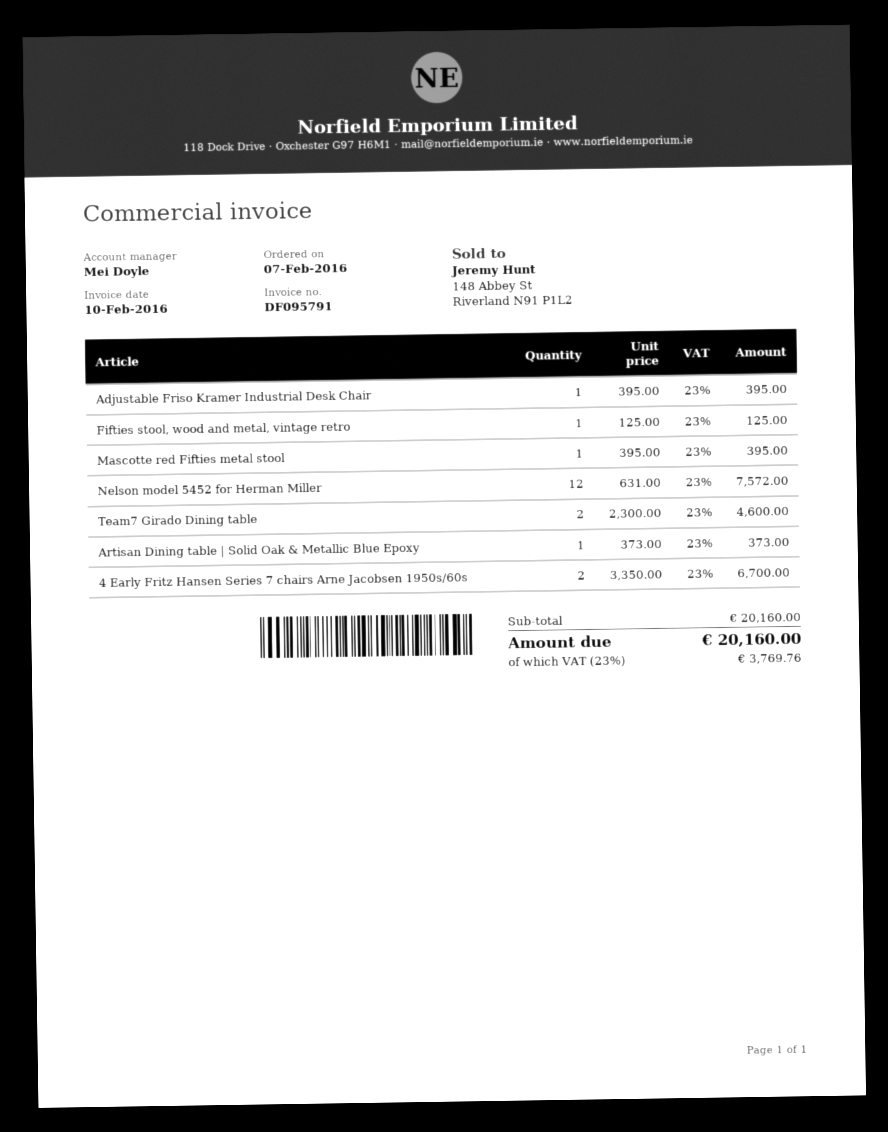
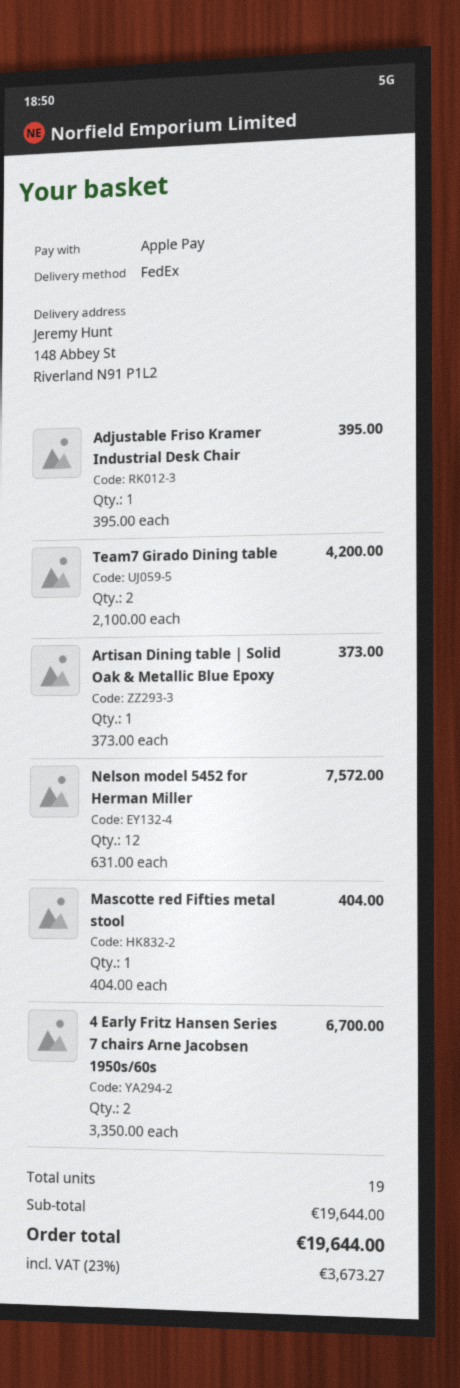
Fifties stool, wood and metal, vintage retro: 1 x 125.00 = 125.00 -> none
Mascotte red Fifties metal stool: 1 x 395.00 = 395.00 -> 1 x 404.00 = 404.00
Team7 Girado Dining table: 2 x 2300.00 = 4600.00 -> 2 x 2100.00 = 4200.00
subtotal: 20160.00 -> 19644.00
tax: 23% = 3769.76 -> 23% = 3673.27
total: 20160.00 -> 19644.00

